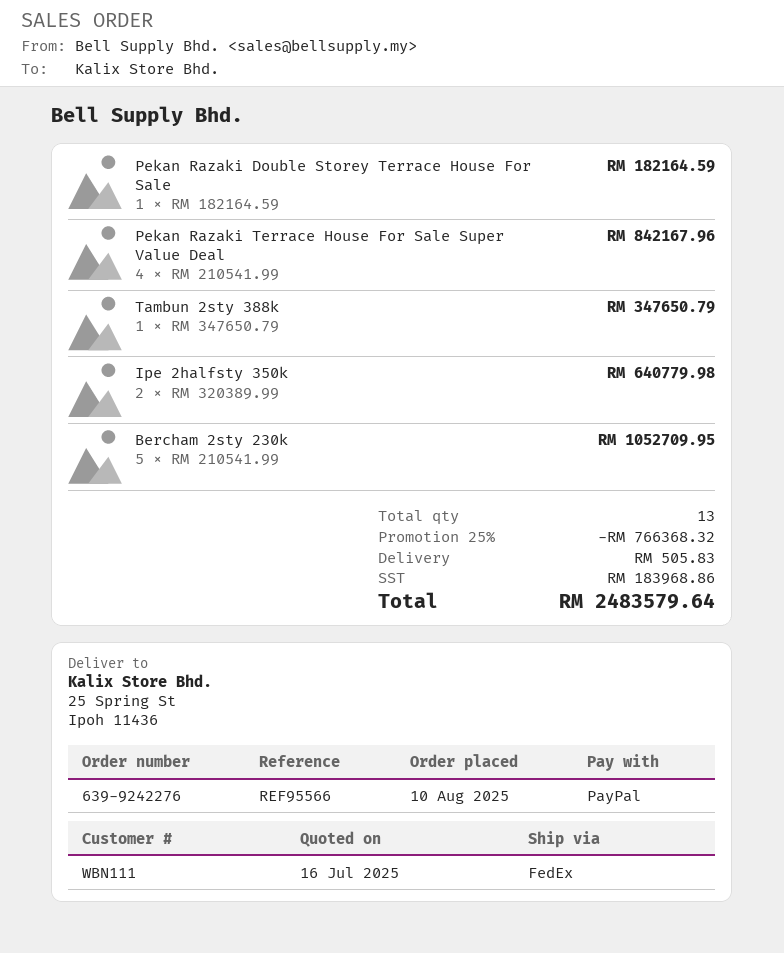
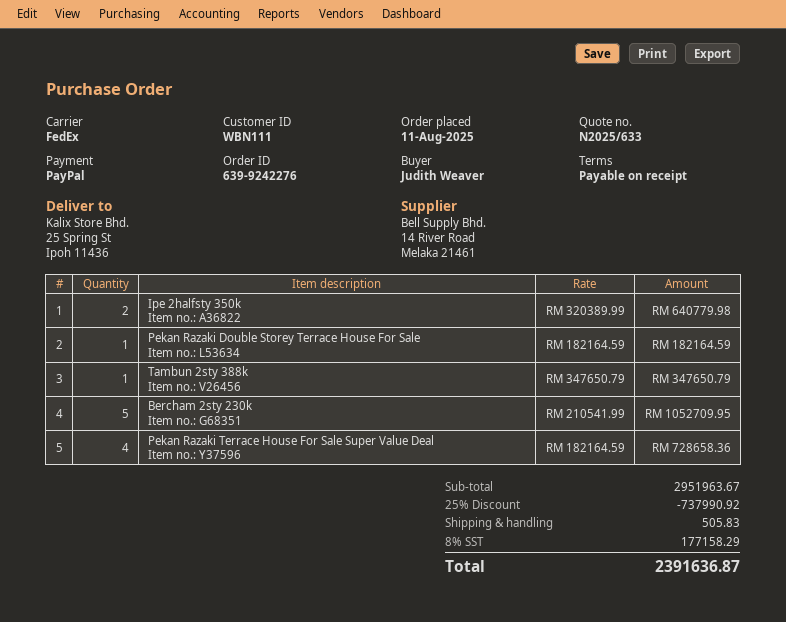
order date: 2025-08-10 -> 2025-08-11
Pekan Razaki Terrace House For Sale Super Value Deal: 4 x 210541.99 = 842167.96 -> 4 x 182164.59 = 728658.36
discount: 25% = 766368.32 -> 25% = 737990.92
tax: 183968.86 -> 177158.29
total: 2483579.64 -> 2391636.87

